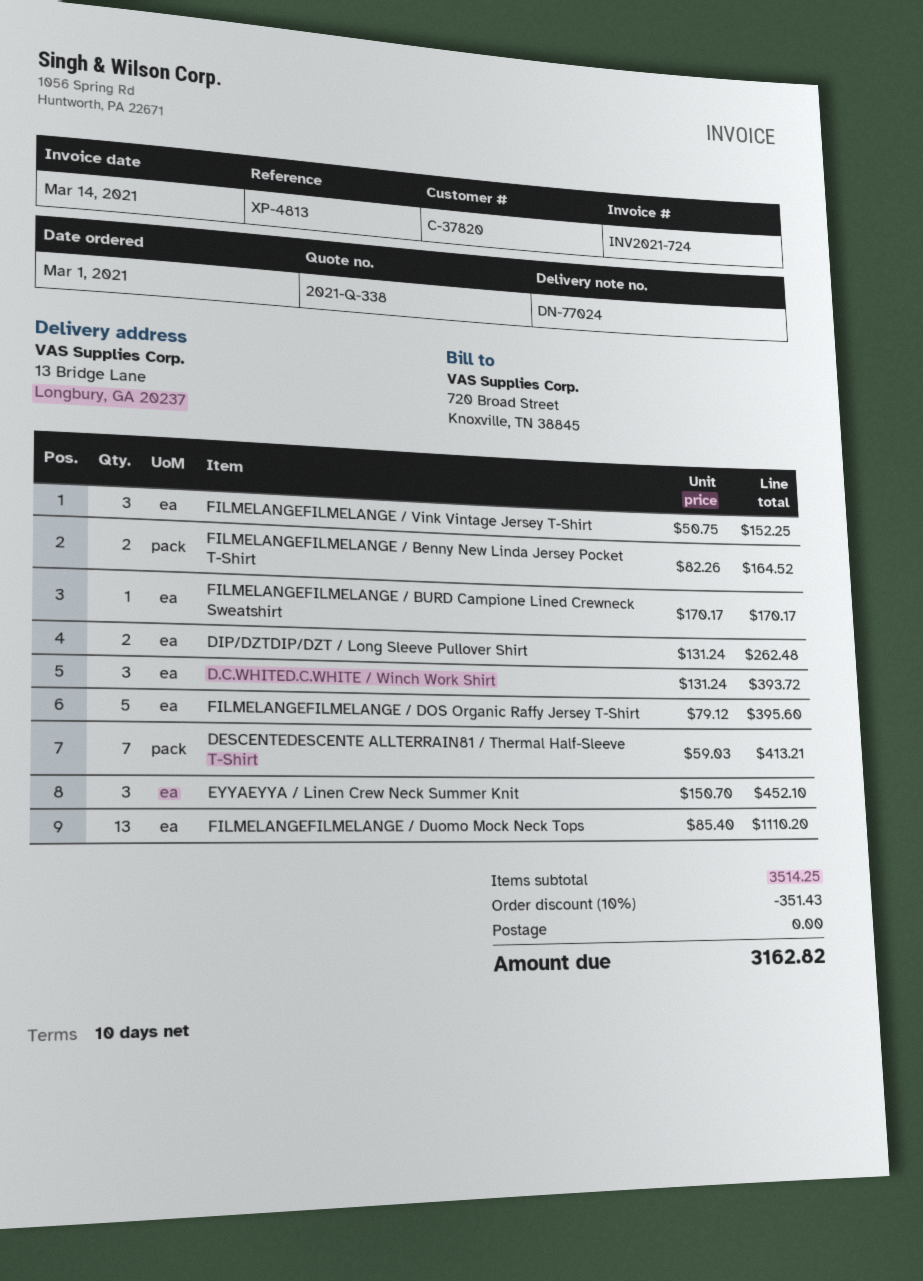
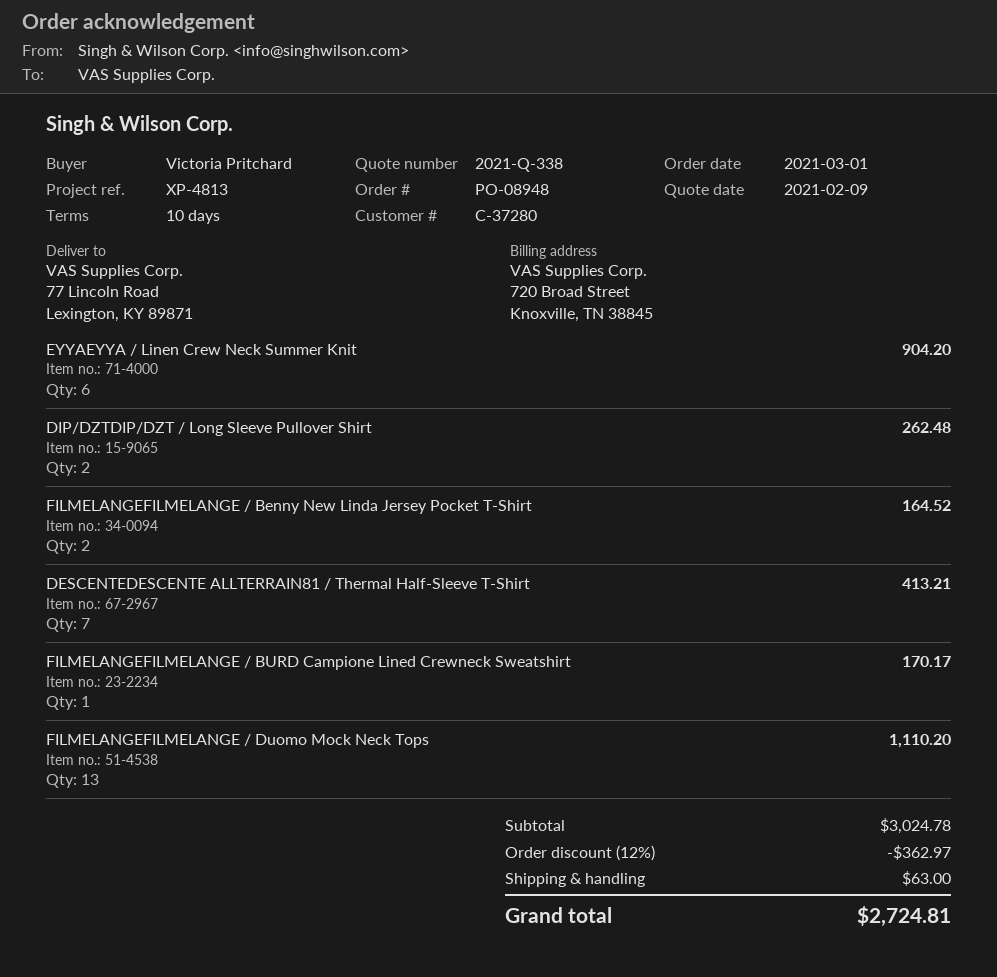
customer number: C-37820 -> C-37280
ship to: 13 Bridge Lane, Longbury, GA 20237 -> 77 Lincoln Road, Lexington, KY 89871
FILMELANGEFILMELANGE / Vink Vintage Jersey T-Shirt: 3 for 152.25 -> none
D.C.WHITED.C.WHITE / Winch Work Shirt: 3 for 393.72 -> none
FILMELANGEFILMELANGE / DOS Organic Raffy Jersey T-Shirt: 5 for 395.60 -> none
EYYAEYYA / Linen Crew Neck Summer Knit: 3 for 452.10 -> 6 for 904.20
subtotal: 3514.25 -> 3024.78
discount: 10% = 351.43 -> 12% = 362.97
shipping: 0.00 -> 63.00
total: 3162.82 -> 2724.81

